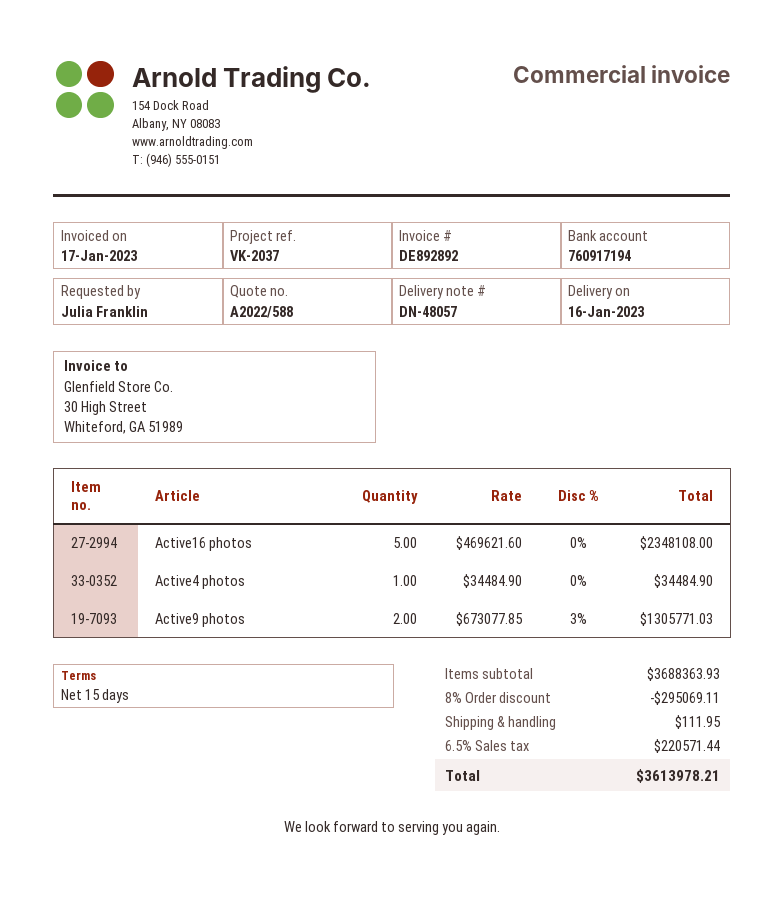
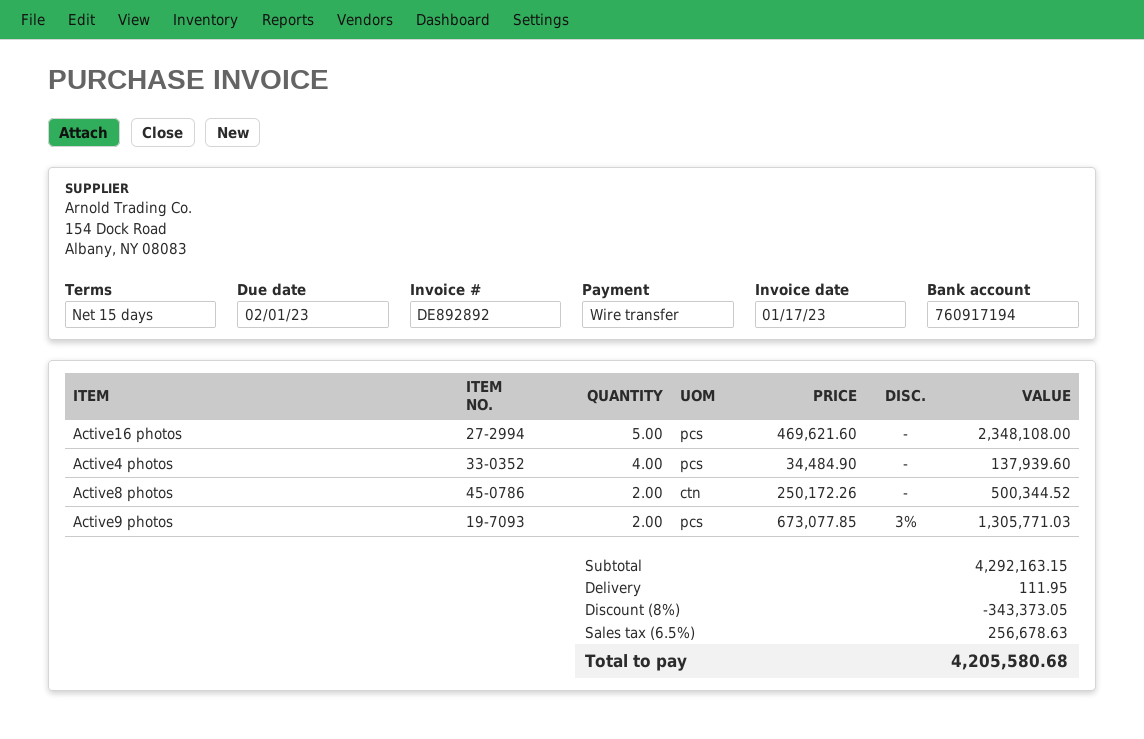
Active4 photos: 1 x 34484.90 = 34484.90 -> 4 x 34484.90 = 137939.60
Active8 photos: none -> 2 x 250172.26 = 500344.52
subtotal: 3688363.93 -> 4292163.15
discount: 8% = 295069.11 -> 8% = 343373.05
tax: 6.5% = 220571.44 -> 6.5% = 256678.63
total: 3613978.21 -> 4205580.68

